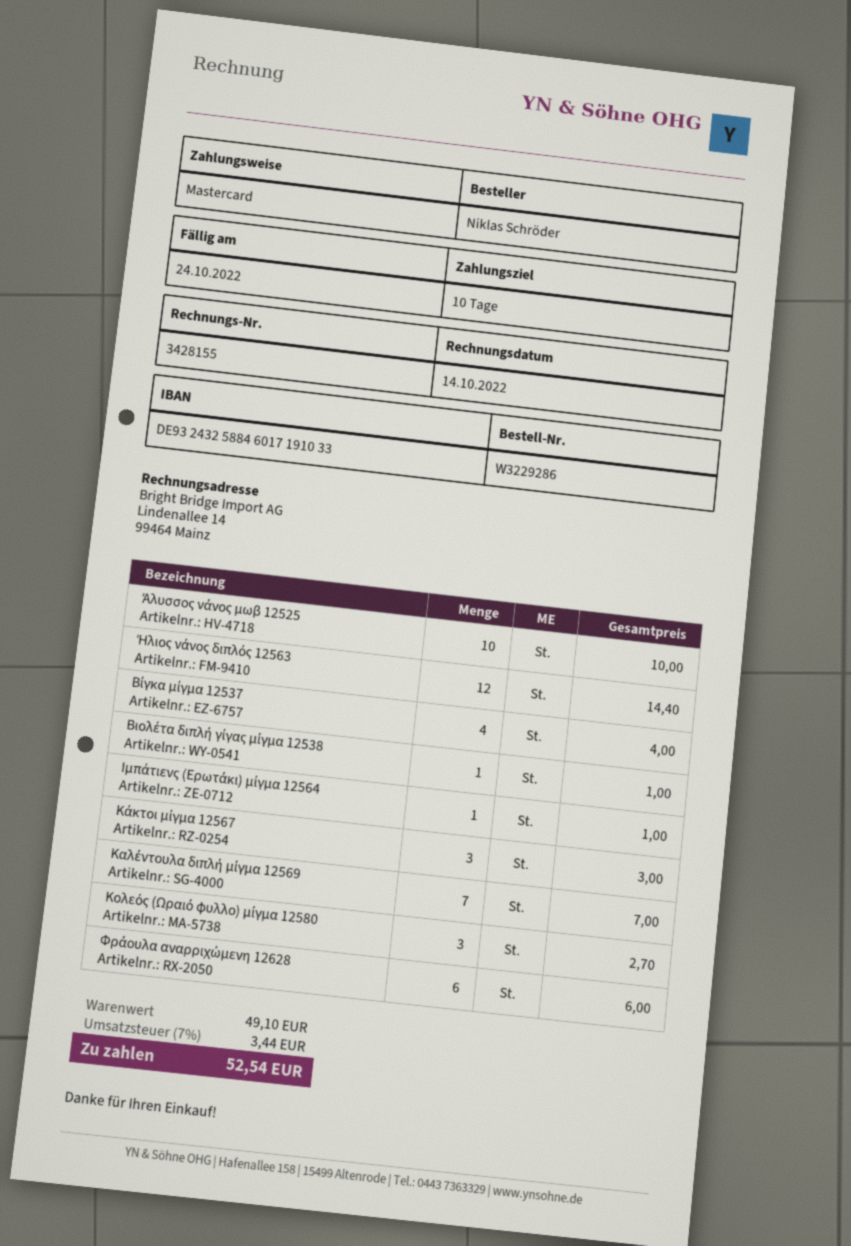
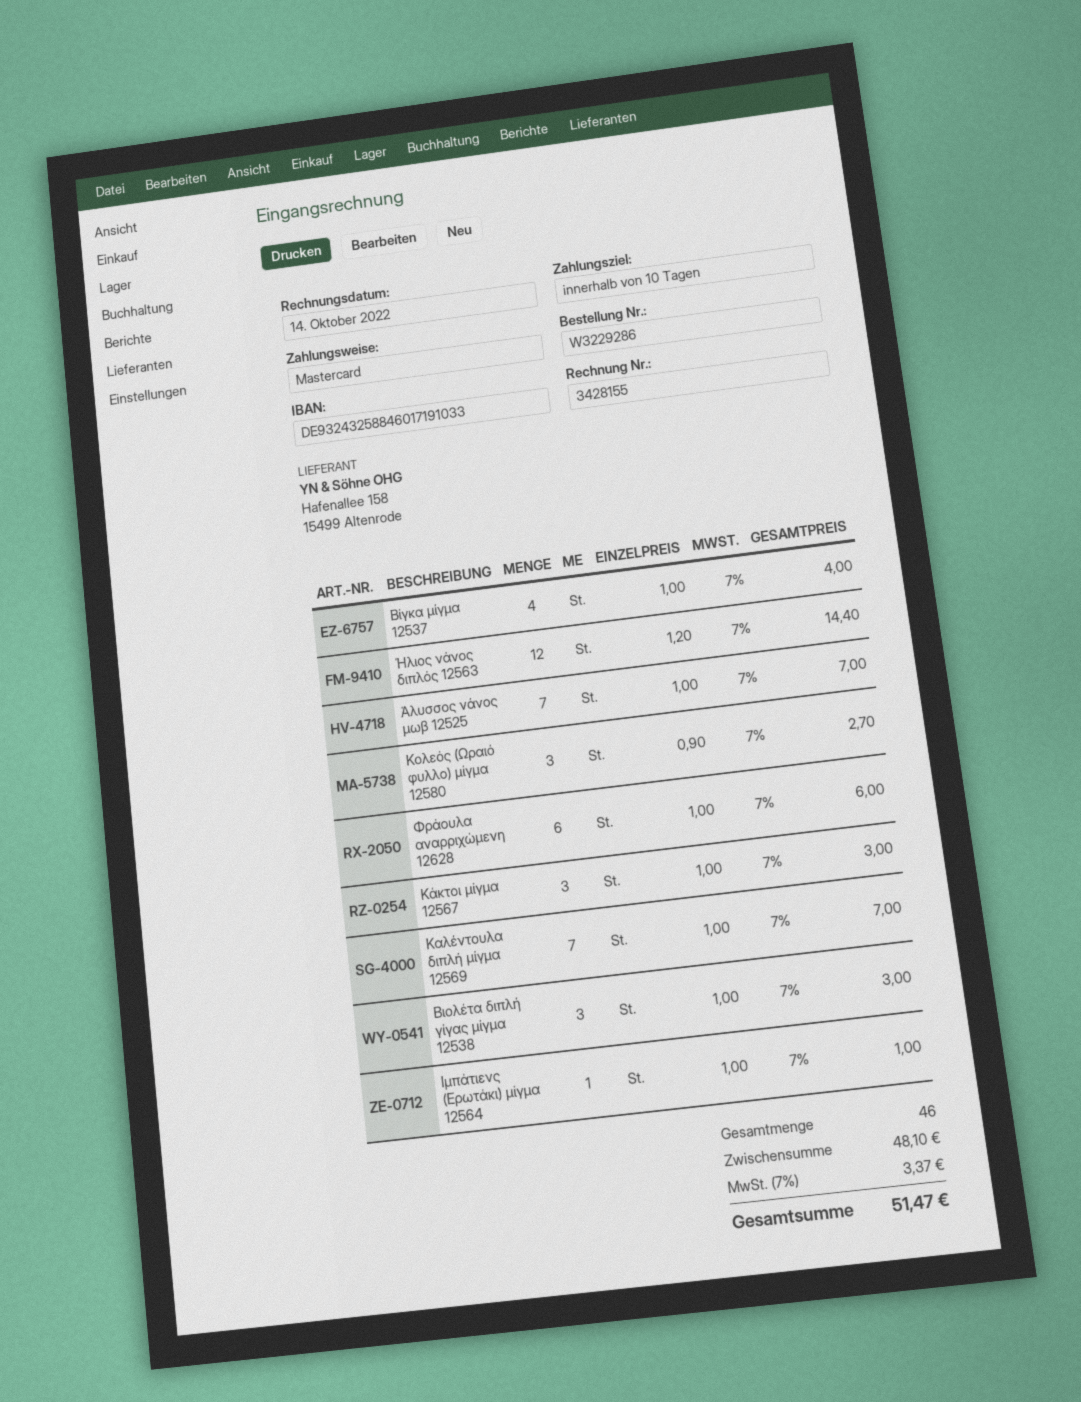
Άλυσσος νάνος μωβ 12525: 10 for 10.00 -> 7 for 7.00
Βιολέτα διπλή γίγας μίγμα 12538: 1 for 1.00 -> 3 for 3.00
subtotal: 49.10 -> 48.10
tax: 7% = 3.44 -> 7% = 3.37
total: 52.54 -> 51.47

